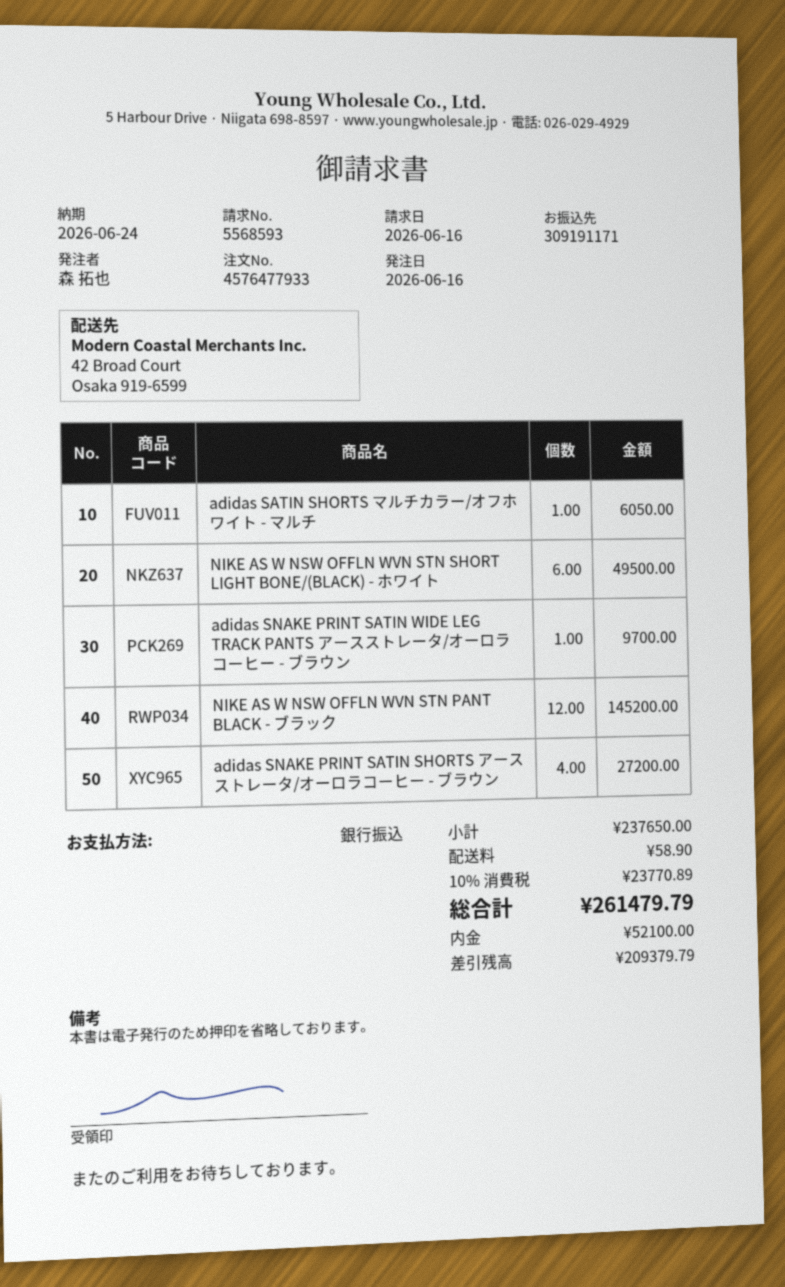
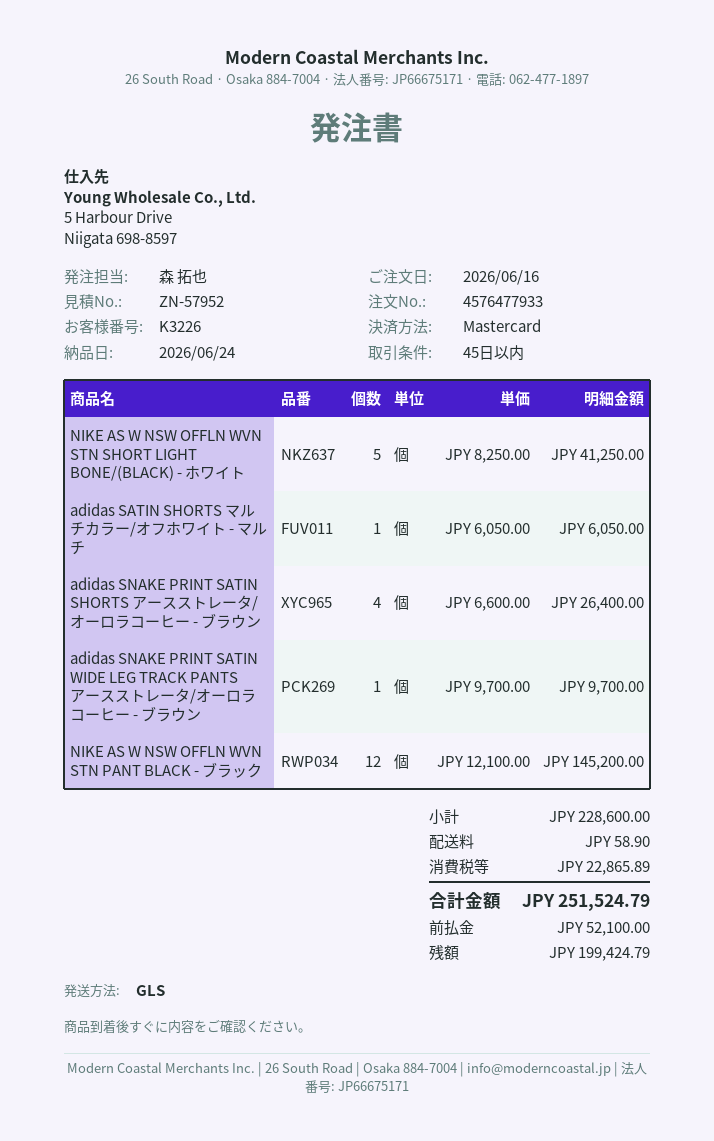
payment method: bank transfer -> Mastercard
NIKE AS W NSW OFFLN WVN STN SHORT LIGHT BONE/(BLACK) - ホワイト: 6 for 49500.00 -> 5 for 41250.00
adidas SNAKE PRINT SATIN SHORTS アースストレータ/オーロラコーヒー - ブラウン: 4 for 27200.00 -> 4 for 26400.00
subtotal: 237650.00 -> 228600.00
tax: 23770.89 -> 22865.89
total: 261479.79 -> 251524.79
balance: 209379.79 -> 199424.79

